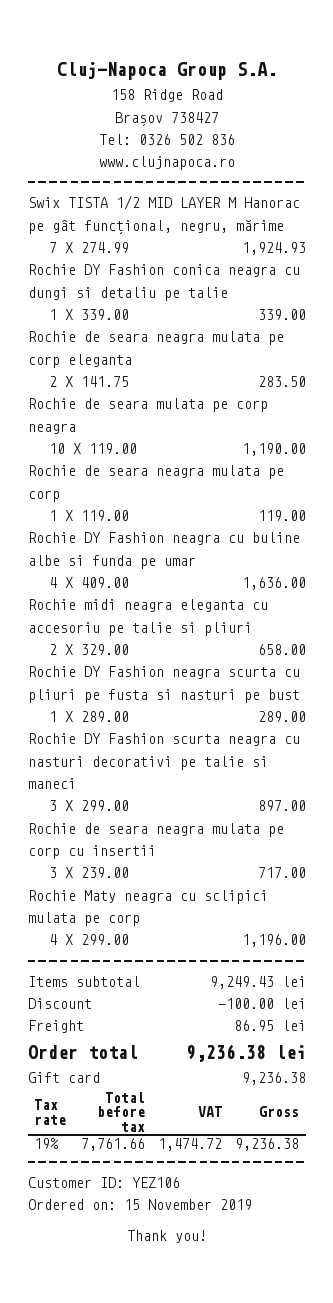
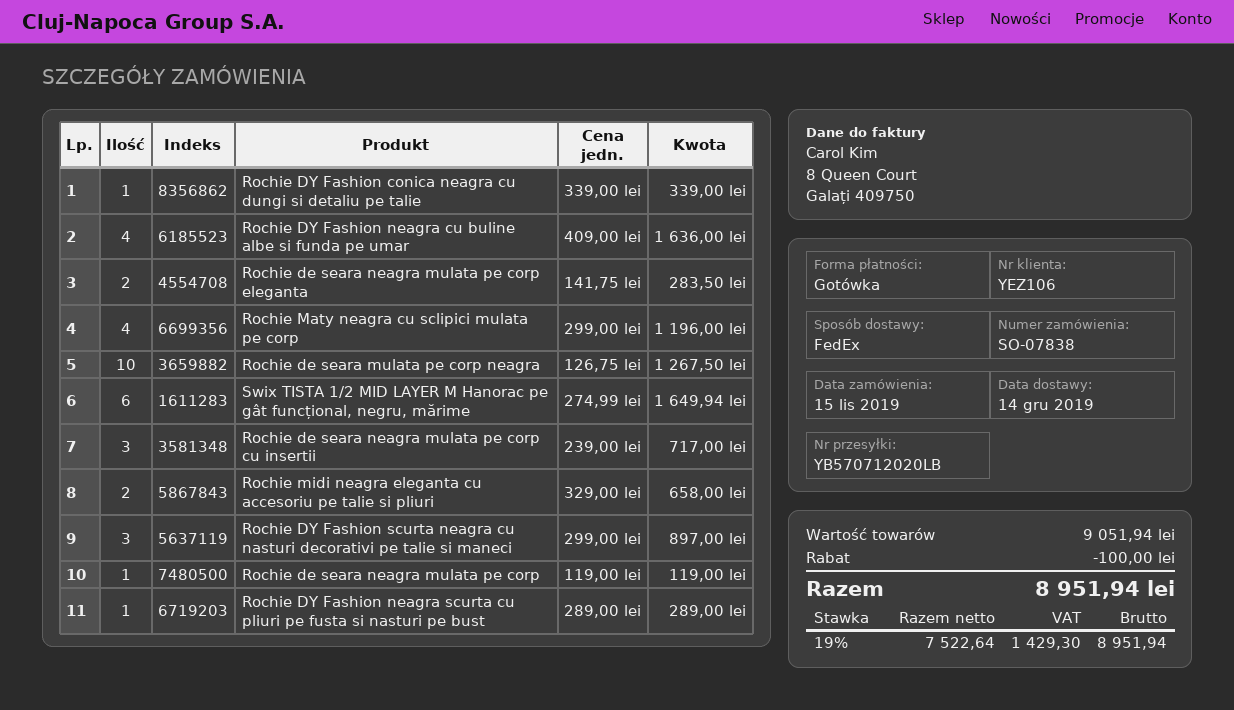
payment method: gift card -> cash
Swix TISTA 1/2 MID LAYER M Hanorac pe gât funcțional, negru, mărime: 7 x 274.99 = 1924.93 -> 6 x 274.99 = 1649.94
Rochie de seara mulata pe corp neagra: 10 x 119.00 = 1190.00 -> 10 x 126.75 = 1267.50
subtotal: 9249.43 -> 9051.94
shipping: 86.95 -> none
net: 7761.66 -> 7522.64
tax: 19% = 1474.72 -> 19% = 1429.30
total: 9236.38 -> 8951.94

